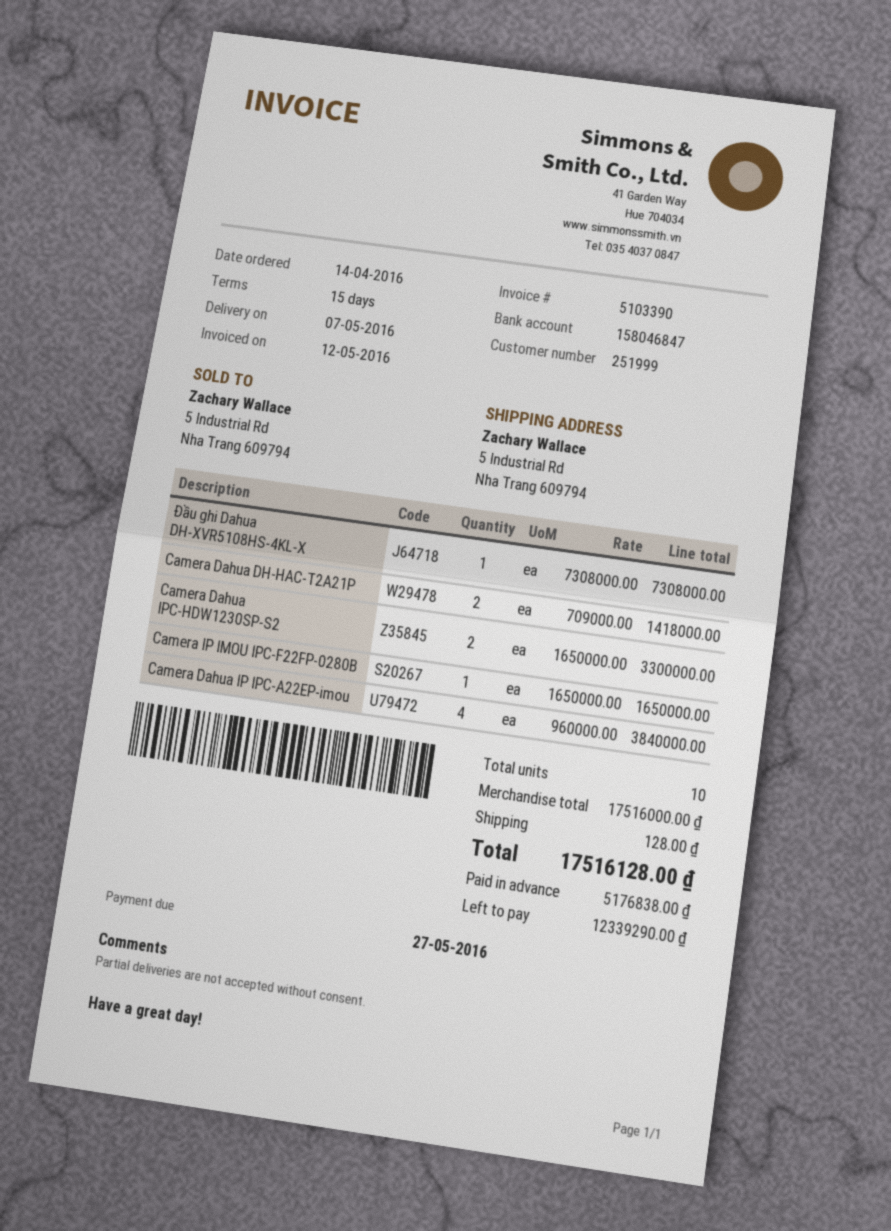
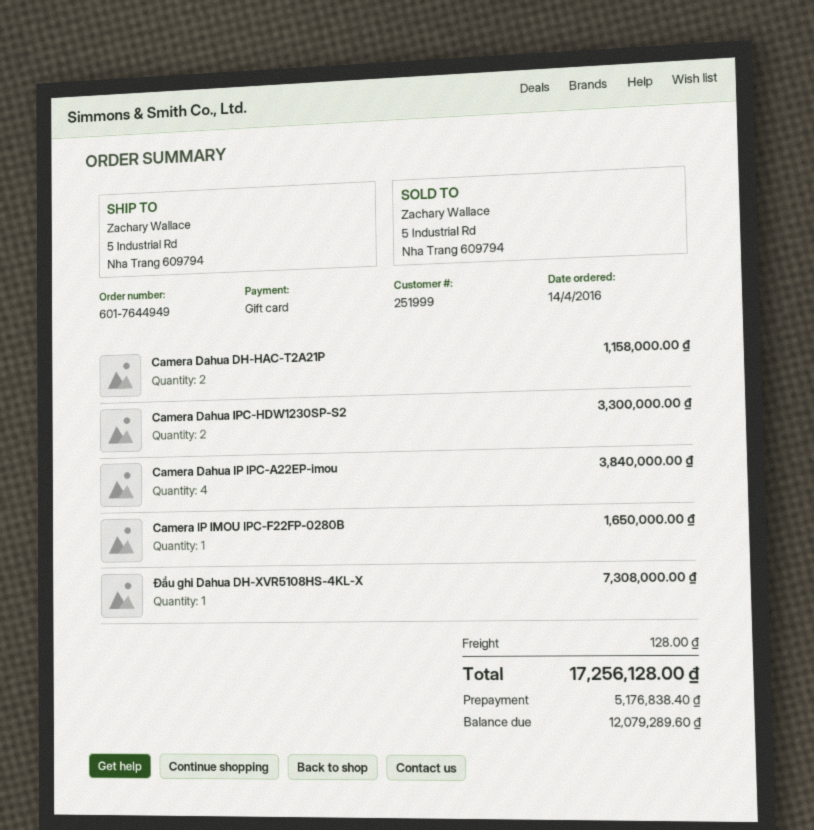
Camera Dahua DH-HAC-T2A21P: 2 for 1418000.00 -> 2 for 1158000.00
total: 17516128.00 -> 17256128.00
deposit: 5176838.00 -> 5176838.40
balance: 12339290.00 -> 12079289.60

